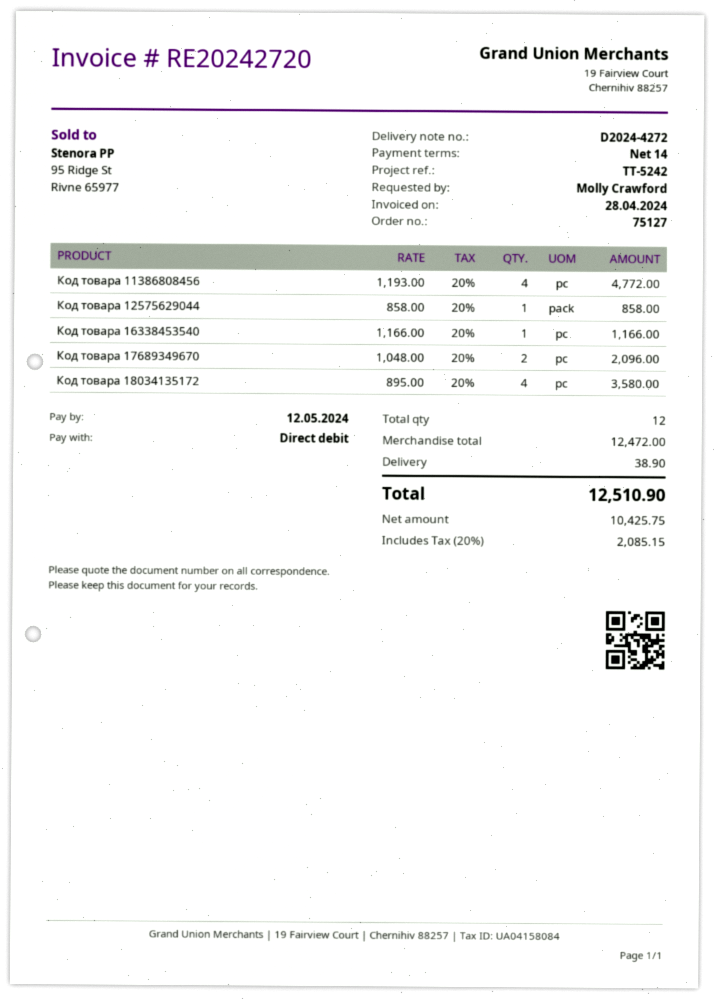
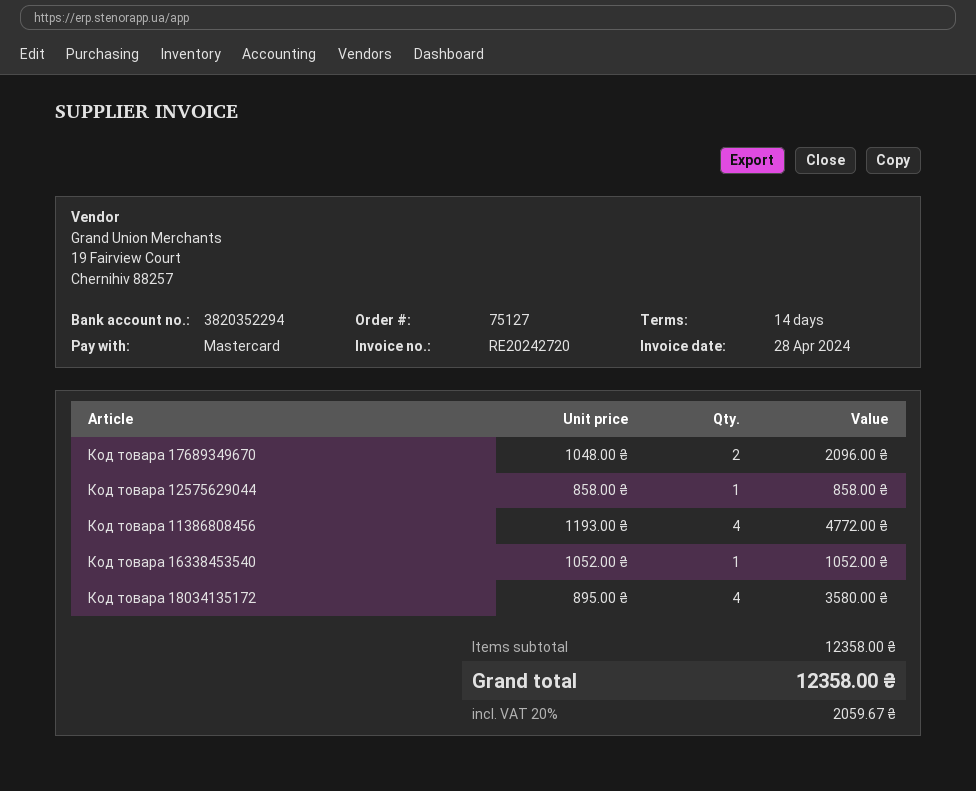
payment method: direct debit -> Mastercard
Код товара 16338453540: 1 x 1166.00 = 1166.00 -> 1 x 1052.00 = 1052.00
subtotal: 12472.00 -> 12358.00
shipping: 38.90 -> none
tax: 20% = 2085.15 -> 20% = 2059.67
total: 12510.90 -> 12358.00

